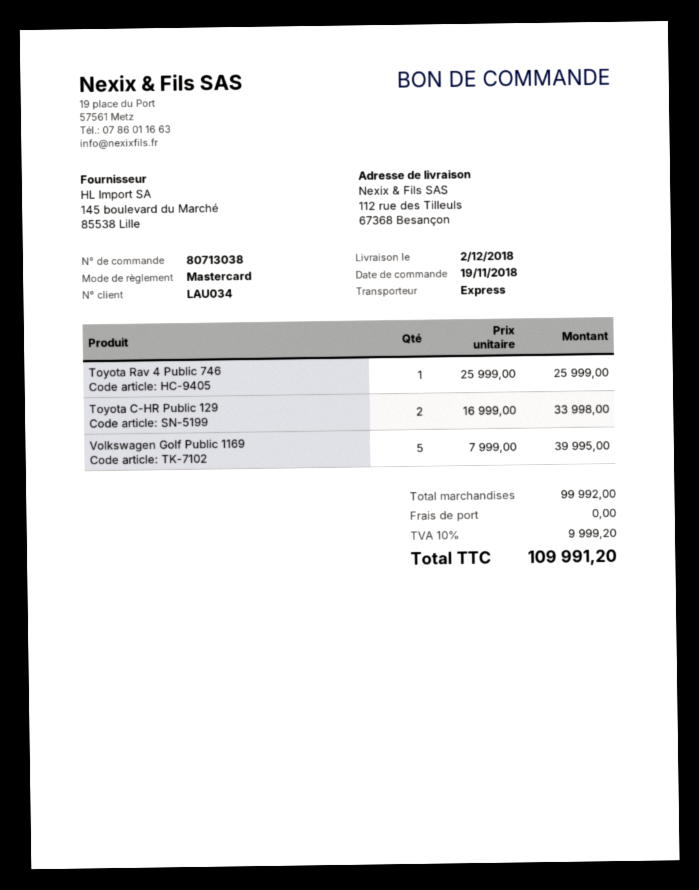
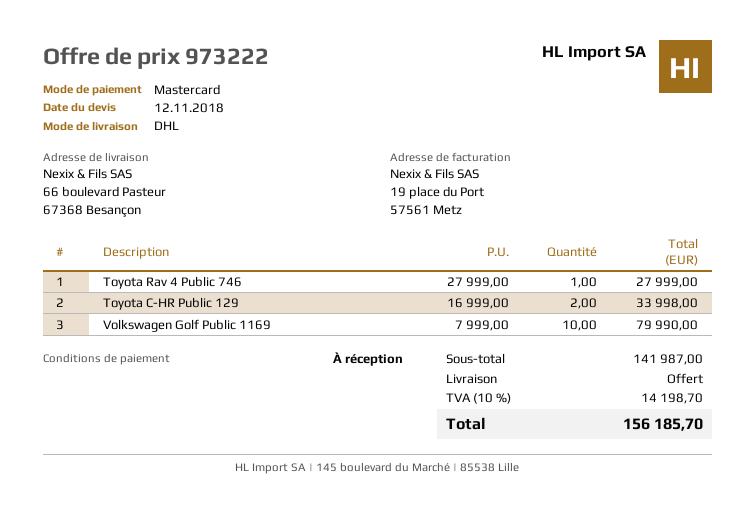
shipping method: express -> DHL
ship to: 112 rue des Tilleuls, 67368 Besançon -> 66 boulevard Pasteur, 67368 Besançon
Toyota Rav 4 Public 746: 1 x 25999.00 = 25999.00 -> 1 x 27999.00 = 27999.00
Volkswagen Golf Public 1169: 5 x 7999.00 = 39995.00 -> 10 x 7999.00 = 79990.00
subtotal: 99992.00 -> 141987.00
tax: 10% = 9999.20 -> 10% = 14198.70
total: 109991.20 -> 156185.70

